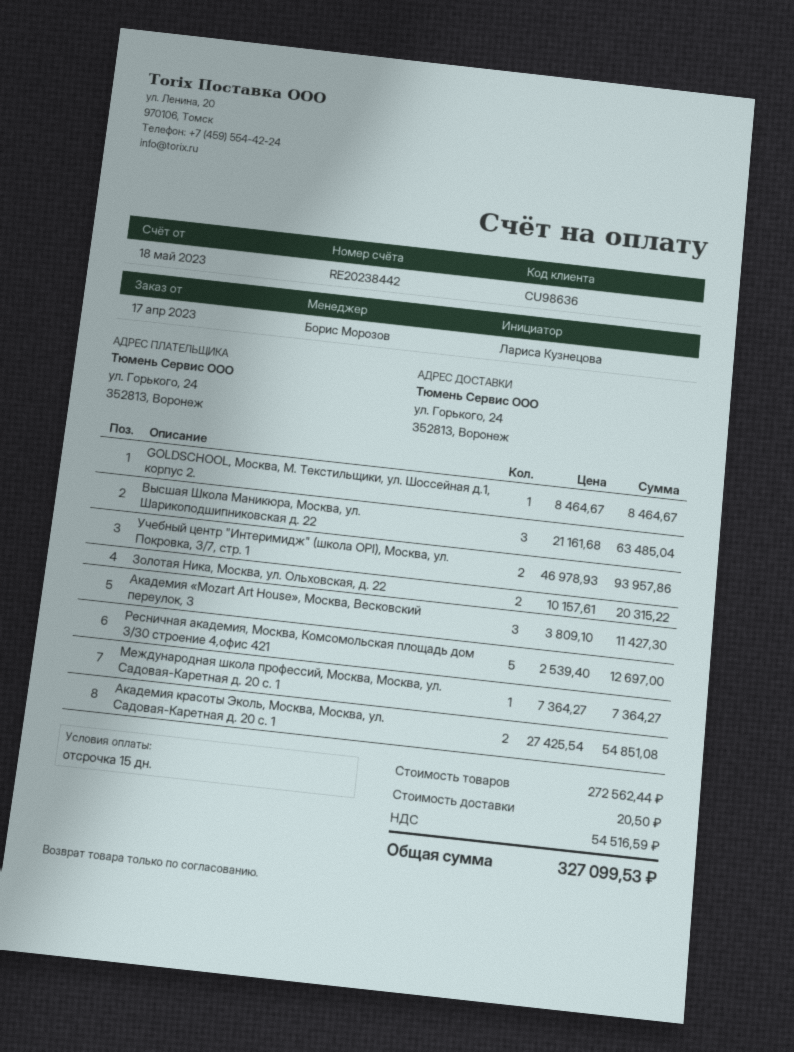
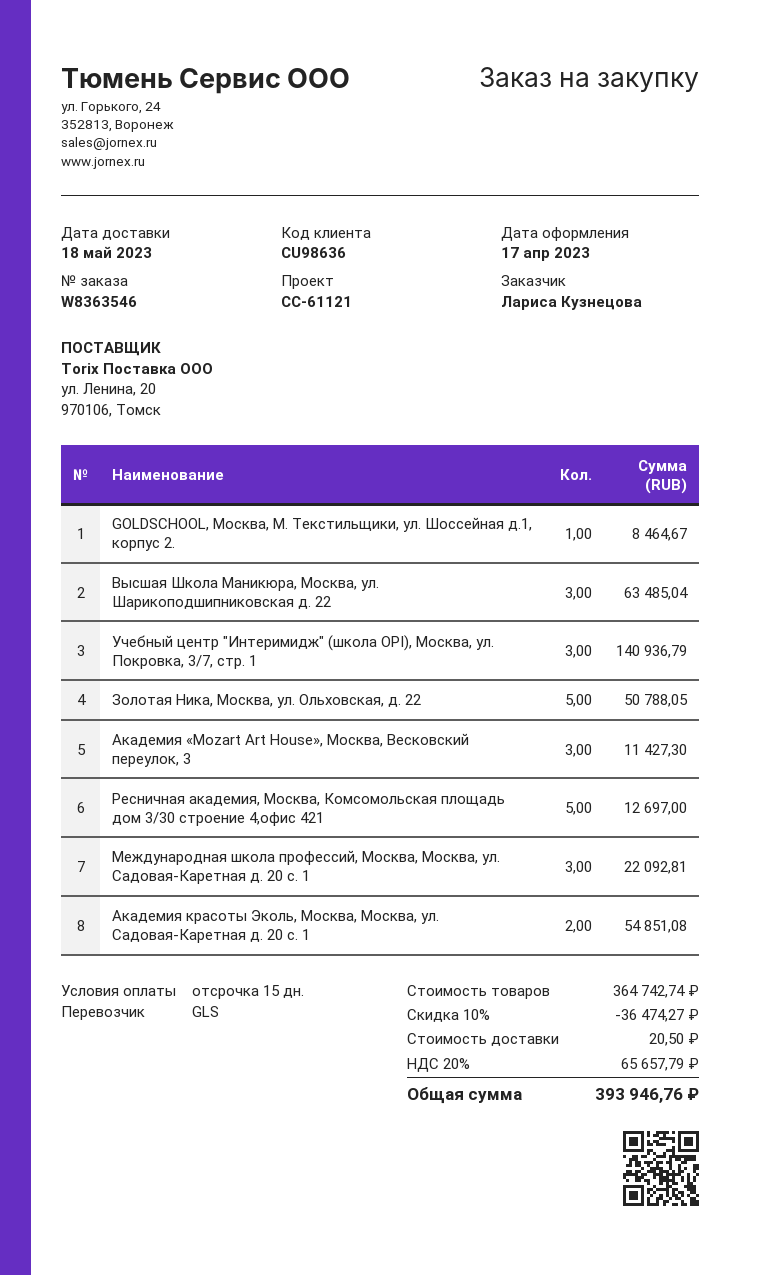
Учебный центр "Интеримидж" (школа OPI), Москва, ул. Покровка, 3/7, стр. 1: 2 for 93957.86 -> 3 for 140936.79
Золотая Ника, Москва, ул. Ольховская, д. 22: 2 for 20315.22 -> 5 for 50788.05
Международная школа профессий, Москва, Москва, ул. Садовая-Каретная д. 20 с. 1: 1 for 7364.27 -> 3 for 22092.81
subtotal: 272562.44 -> 364742.74
discount: none -> 10% = 36474.27
tax: 54516.59 -> 65657.79
total: 327099.53 -> 393946.76

